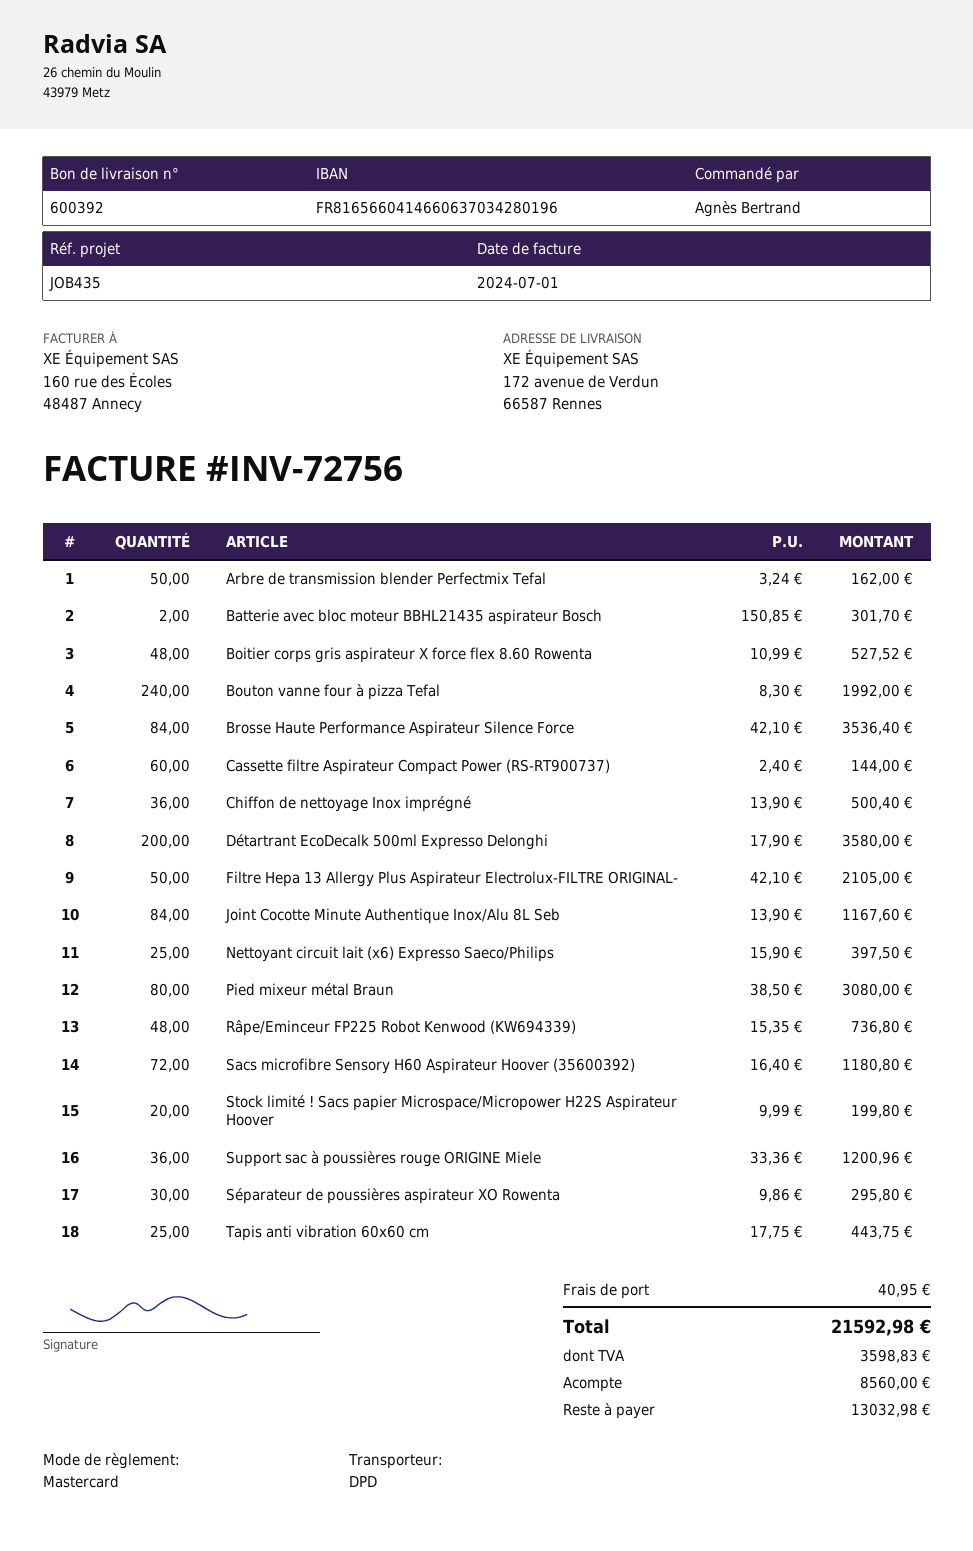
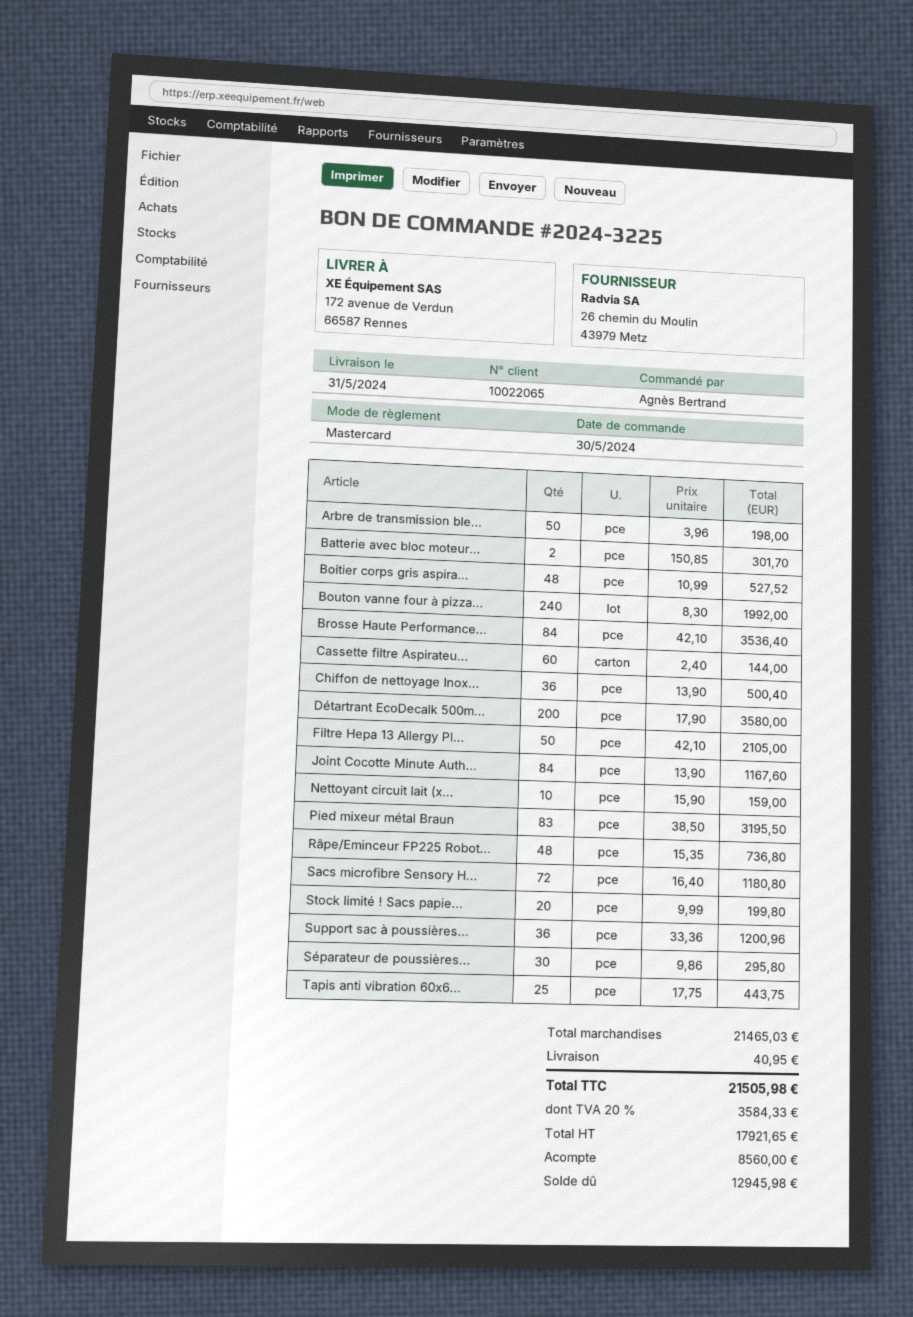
Arbre de transmission blender Perfectmix Tefal: 50 x 3.24 = 162.00 -> 50 x 3.96 = 198.00
Nettoyant circuit lait (x6) Expresso Saeco/Philips: 25 x 15.90 = 397.50 -> 10 x 15.90 = 159.00
Pied mixeur métal Braun: 80 x 38.50 = 3080.00 -> 83 x 38.50 = 3195.50
tax: 3598.83 -> 3584.33
total: 21592.98 -> 21505.98
balance: 13032.98 -> 12945.98

